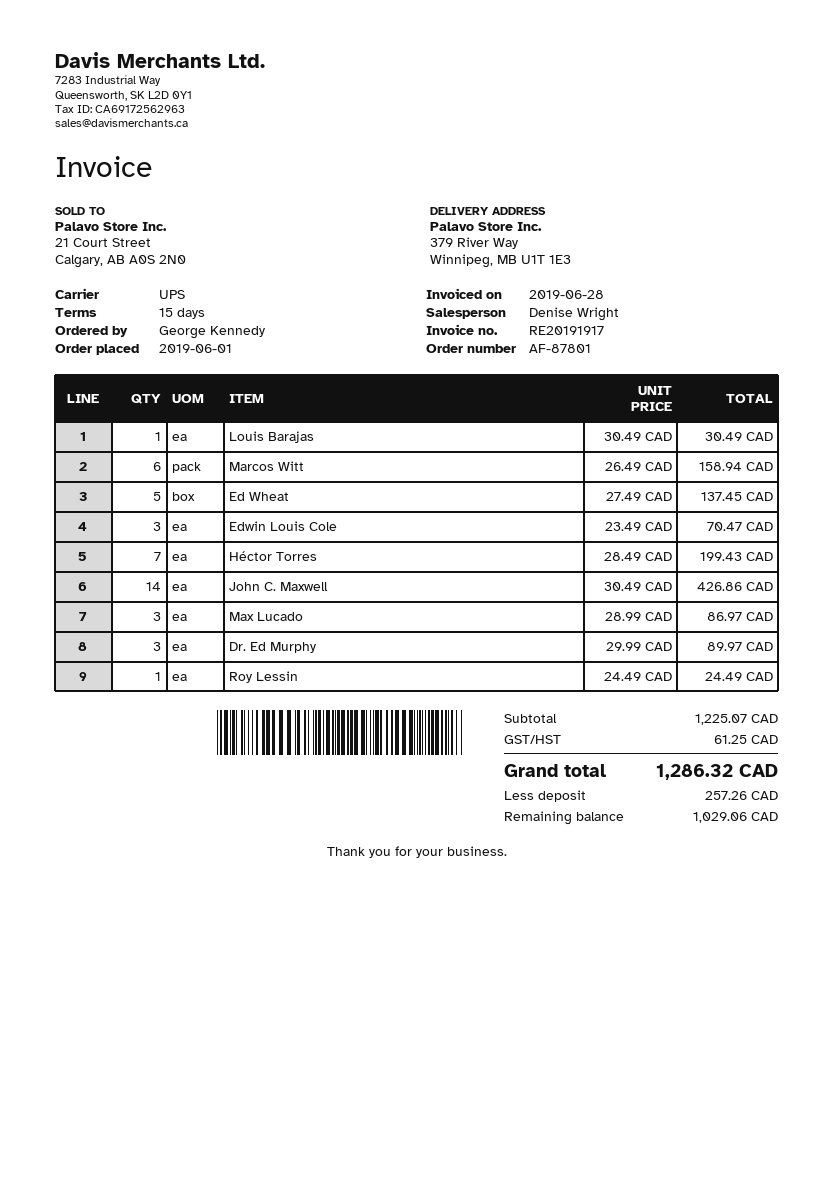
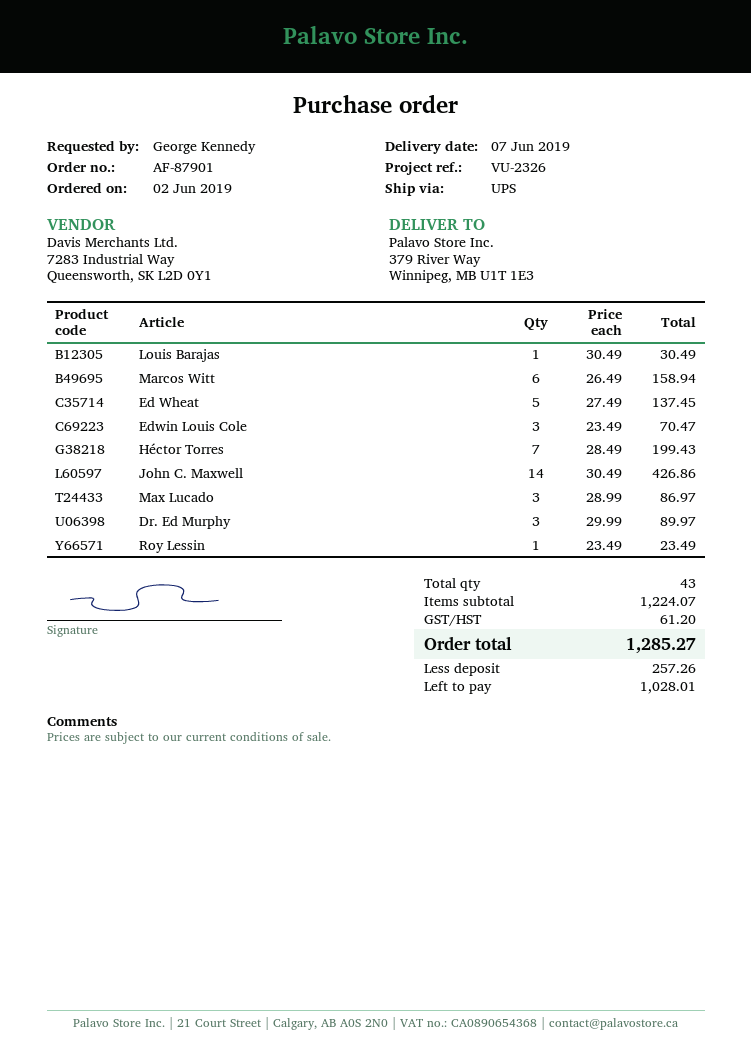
order number: AF-87801 -> AF-87901
order date: 2019-06-01 -> 2019-06-02
Roy Lessin: 1 x 24.49 = 24.49 -> 1 x 23.49 = 23.49
subtotal: 1225.07 -> 1224.07
tax: 61.25 -> 61.20
total: 1286.32 -> 1285.27
balance: 1029.06 -> 1028.01

